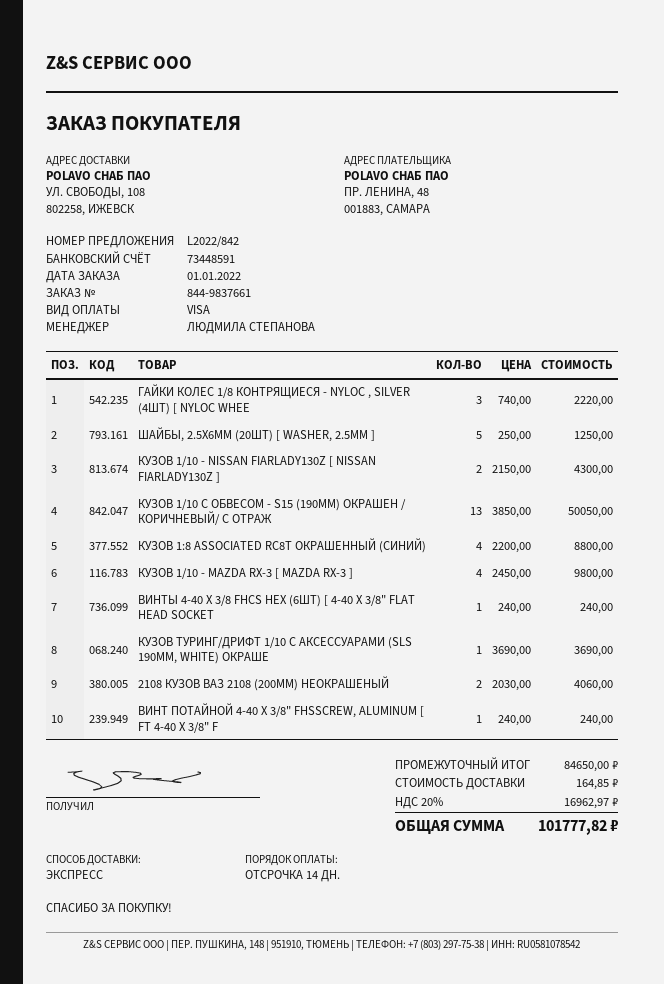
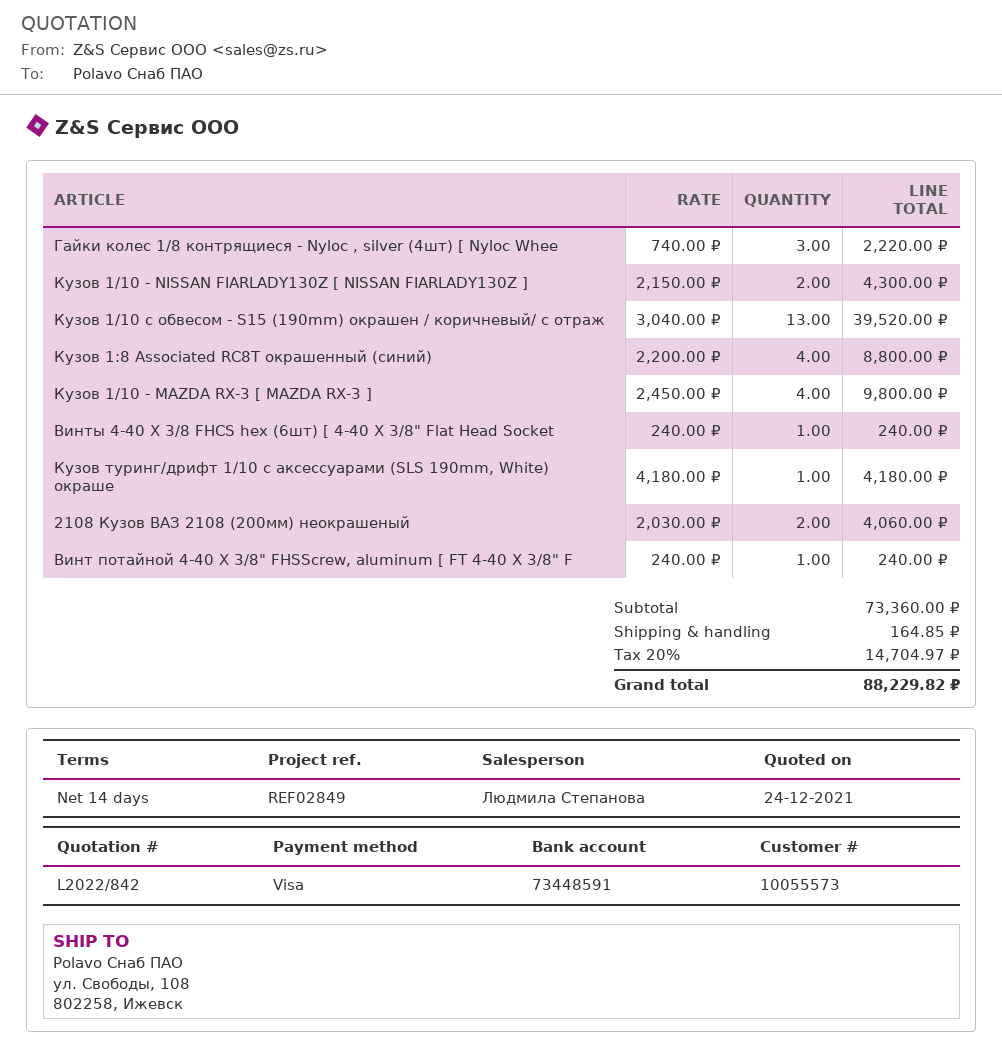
ШАЙБЫ, 2.5X6MM (20ШТ) [ WASHER, 2.5MM ]: 5 x 250.00 = 1250.00 -> none
КУЗОВ 1/10 С ОБВЕСОМ - S15 (190MM) ОКРАШЕН / КОРИЧНЕВЫЙ/ С ОТРАЖ: 13 x 3850.00 = 50050.00 -> 13 x 3040.00 = 39520.00
КУЗОВ ТУРИНГ/ДРИФТ 1/10 С АКСЕССУАРАМИ (SLS 190MM, WHITE) ОКРАШЕ: 1 x 3690.00 = 3690.00 -> 1 x 4180.00 = 4180.00
subtotal: 84650.00 -> 73360.00
tax: 20% = 16962.97 -> 20% = 14704.97
total: 101777.82 -> 88229.82

